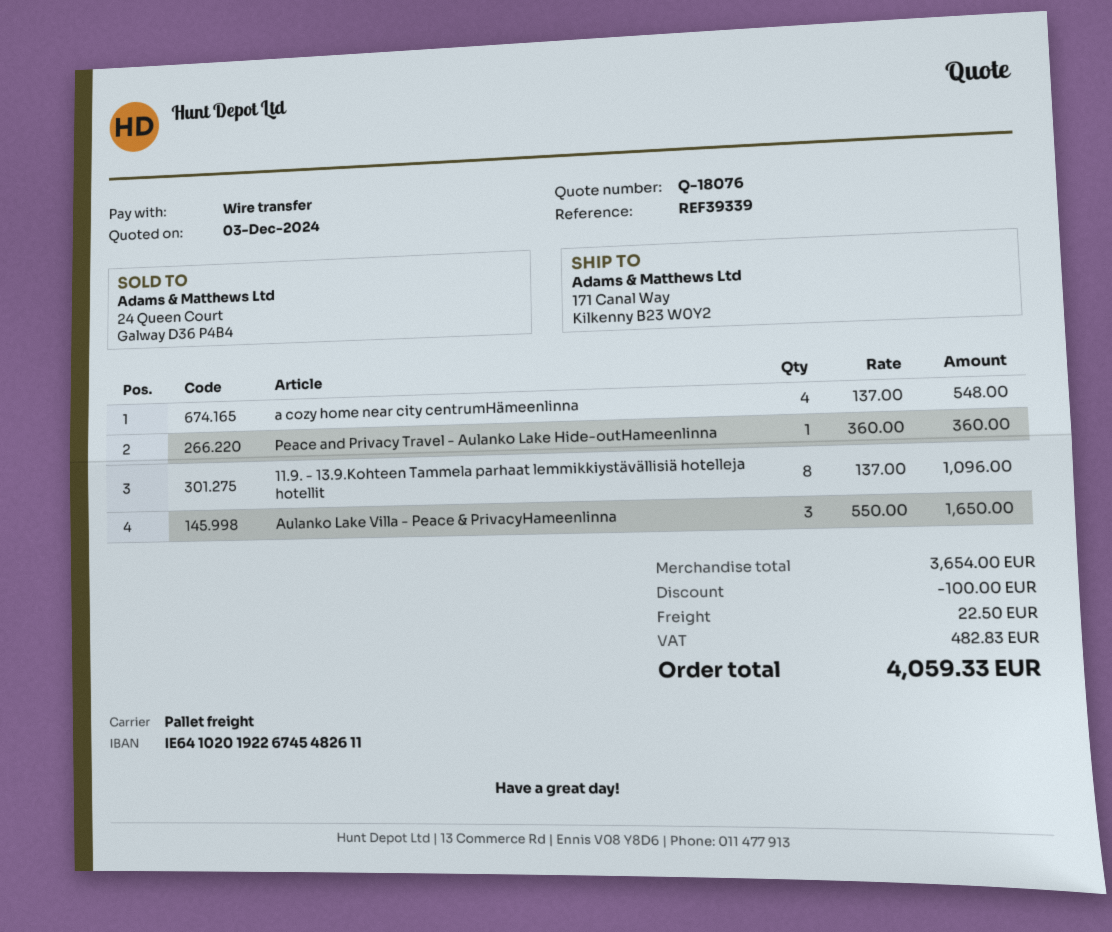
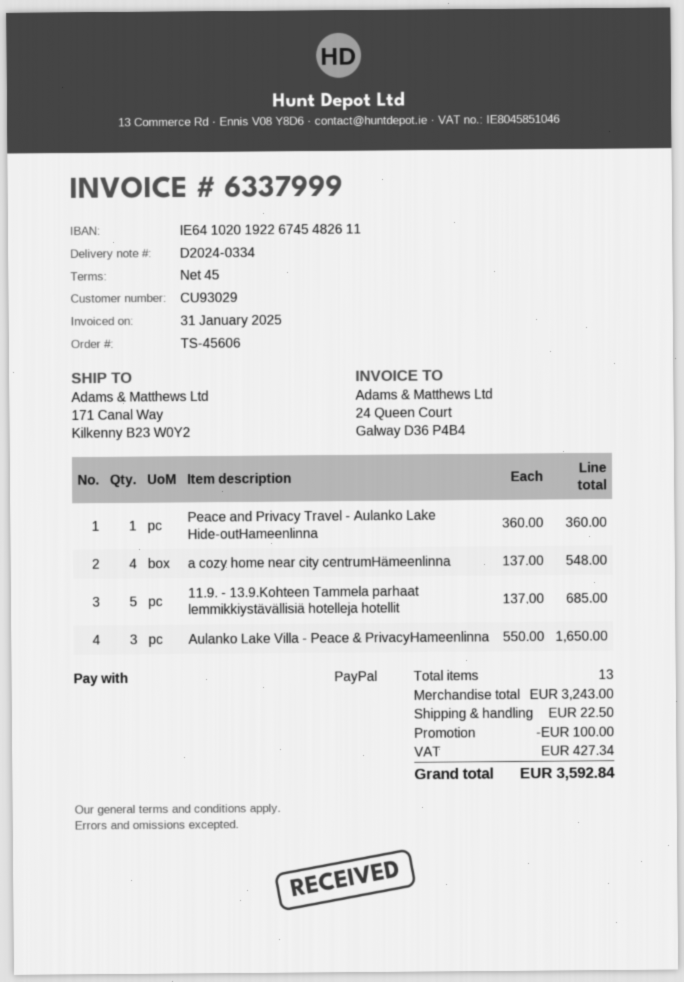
payment method: bank transfer -> PayPal
11.9. - 13.9.Kohteen Tammela parhaat lemmikkiystävällisiä hotelleja hotellit: 8 x 137.00 = 1096.00 -> 5 x 137.00 = 685.00
subtotal: 3654.00 -> 3243.00
tax: 482.83 -> 427.34
total: 4059.33 -> 3592.84

